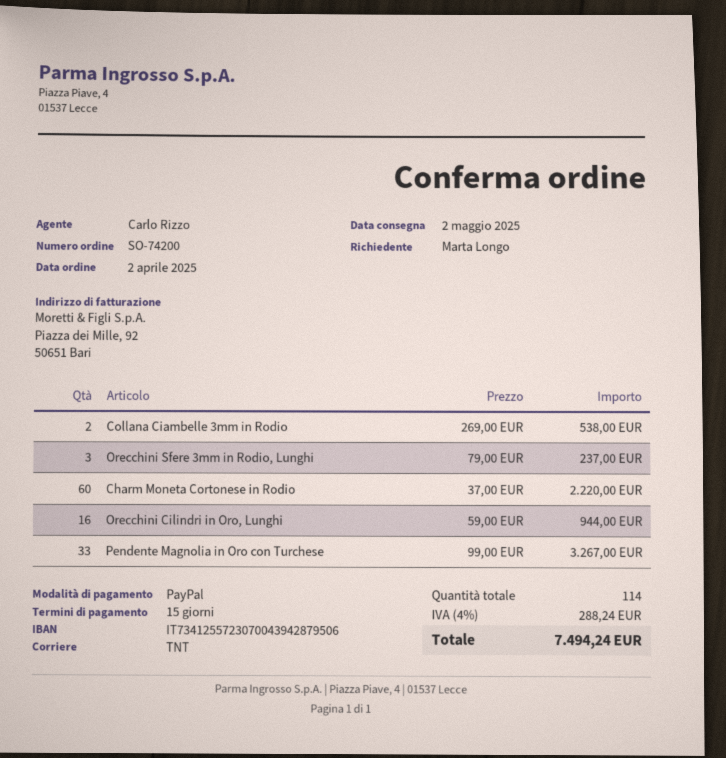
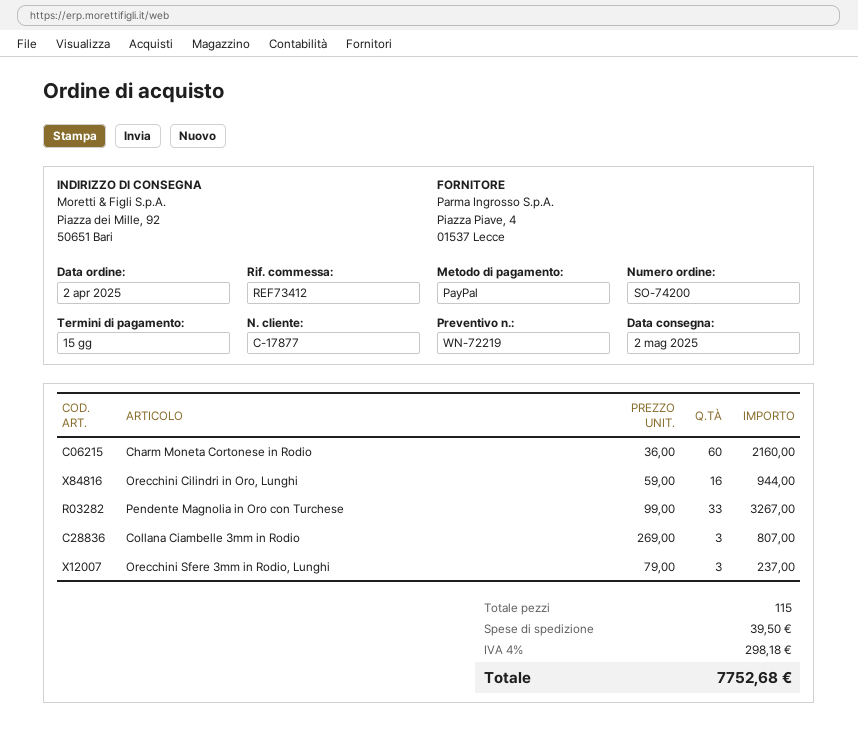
Collana Ciambelle 3mm in Rodio: 2 x 269.00 = 538.00 -> 3 x 269.00 = 807.00
Charm Moneta Cortonese in Rodio: 60 x 37.00 = 2220.00 -> 60 x 36.00 = 2160.00
total quantity: 114 -> 115
shipping: none -> 39.50
tax: 4% = 288.24 -> 4% = 298.18
total: 7494.24 -> 7752.68

